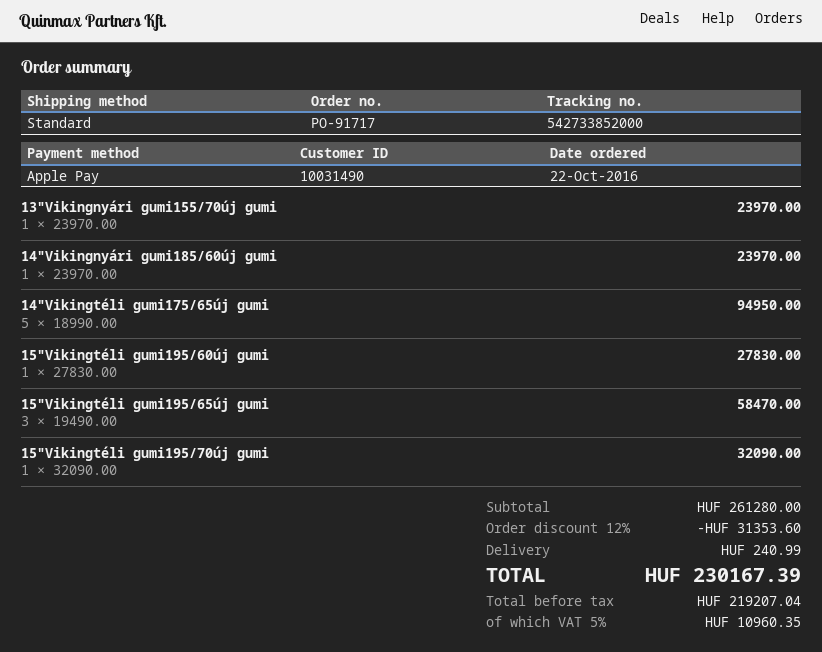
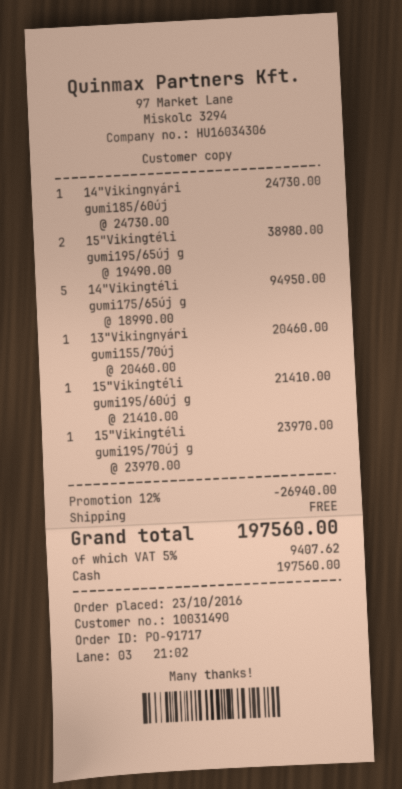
order date: 2016-10-22 -> 2016-10-23
payment method: Apple Pay -> cash
13"Vikingnyári gumi155/70új gumi: 1 x 23970.00 = 23970.00 -> 1 x 20460.00 = 20460.00
14"Vikingnyári gumi185/60új gumi: 1 x 23970.00 = 23970.00 -> 1 x 24730.00 = 24730.00
15"Vikingtéli gumi195/60új gumi: 1 x 27830.00 = 27830.00 -> 1 x 21410.00 = 21410.00
15"Vikingtéli gumi195/65új gumi: 3 x 19490.00 = 58470.00 -> 2 x 19490.00 = 38980.00
15"Vikingtéli gumi195/70új gumi: 1 x 32090.00 = 32090.00 -> 1 x 23970.00 = 23970.00
discount: 12% = 31353.60 -> 12% = 26940.00
shipping: 240.99 -> 0.00
tax: 5% = 10960.35 -> 5% = 9407.62
total: 230167.39 -> 197560.00

